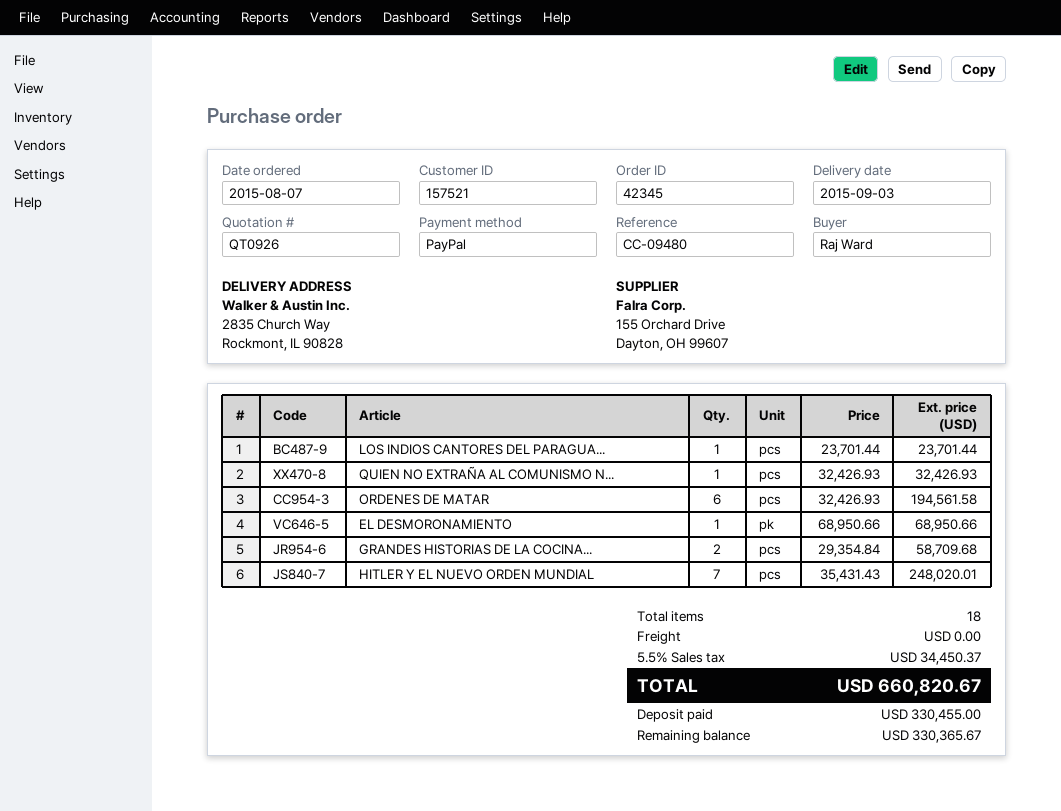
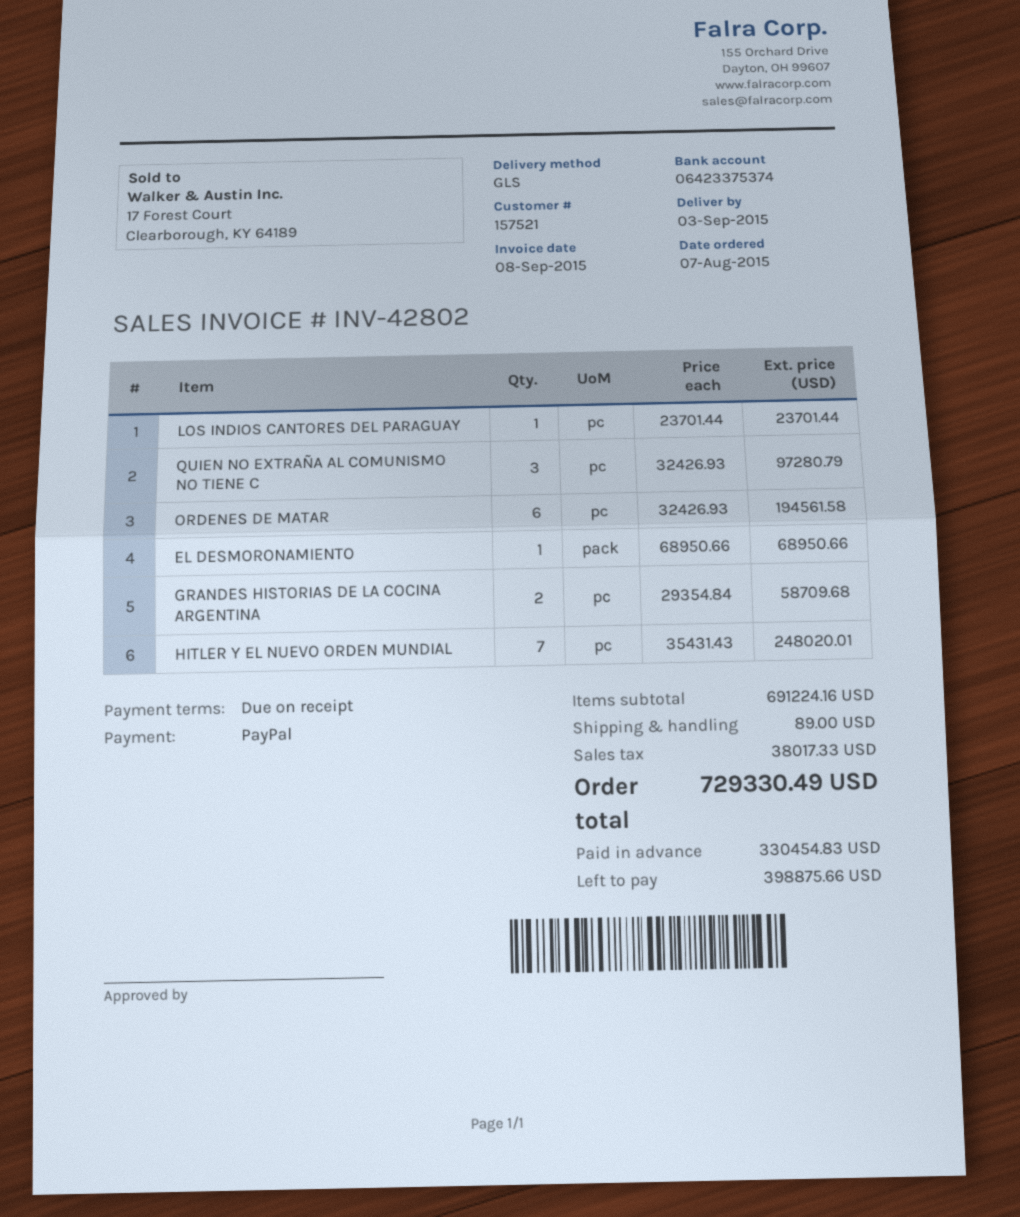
QUIEN NO EXTRAÑA AL COMUNISMO N...: 1 x 32426.93 = 32426.93 -> 3 x 32426.93 = 97280.79
shipping: 0.00 -> 89.00
tax: 34450.37 -> 38017.33
total: 660820.67 -> 729330.49
deposit: 330455.00 -> 330454.83
balance: 330365.67 -> 398875.66

